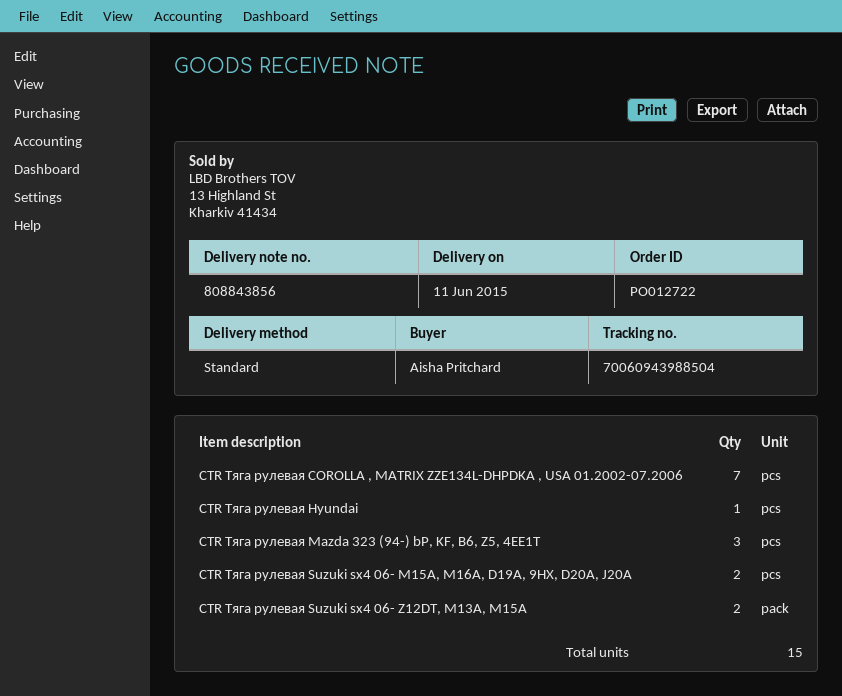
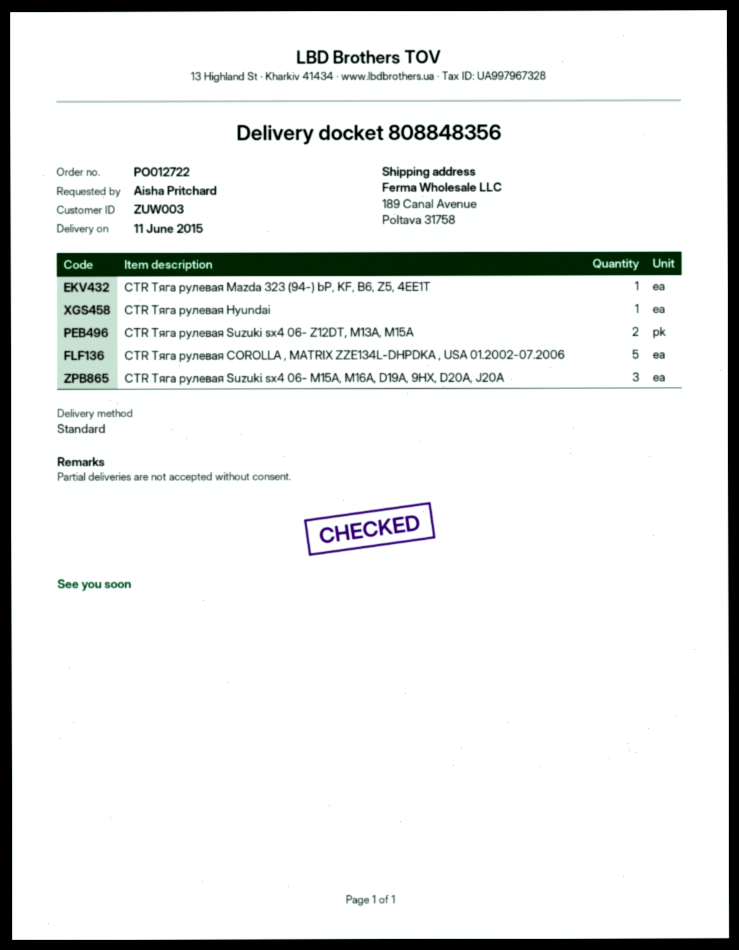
delivery note number: 808843856 -> 808848356
CTR Тяга рулевая COROLLA , MATRIX ZZE134L-DHPDKA , USA 01.2002-07.2006: 7 -> 5
CTR Тяга рулевая Mazda 323 (94-) bP, KF, B6, Z5, 4EE1T: 3 -> 1
CTR Тяга рулевая Suzuki sx4 06- M15A, M16A, D19A, 9HX, D20A, J20A: 2 -> 3

